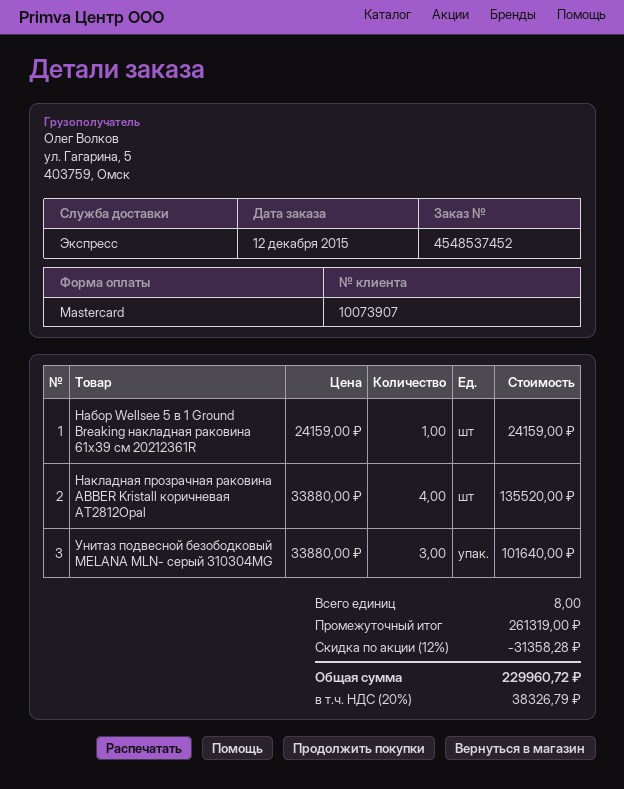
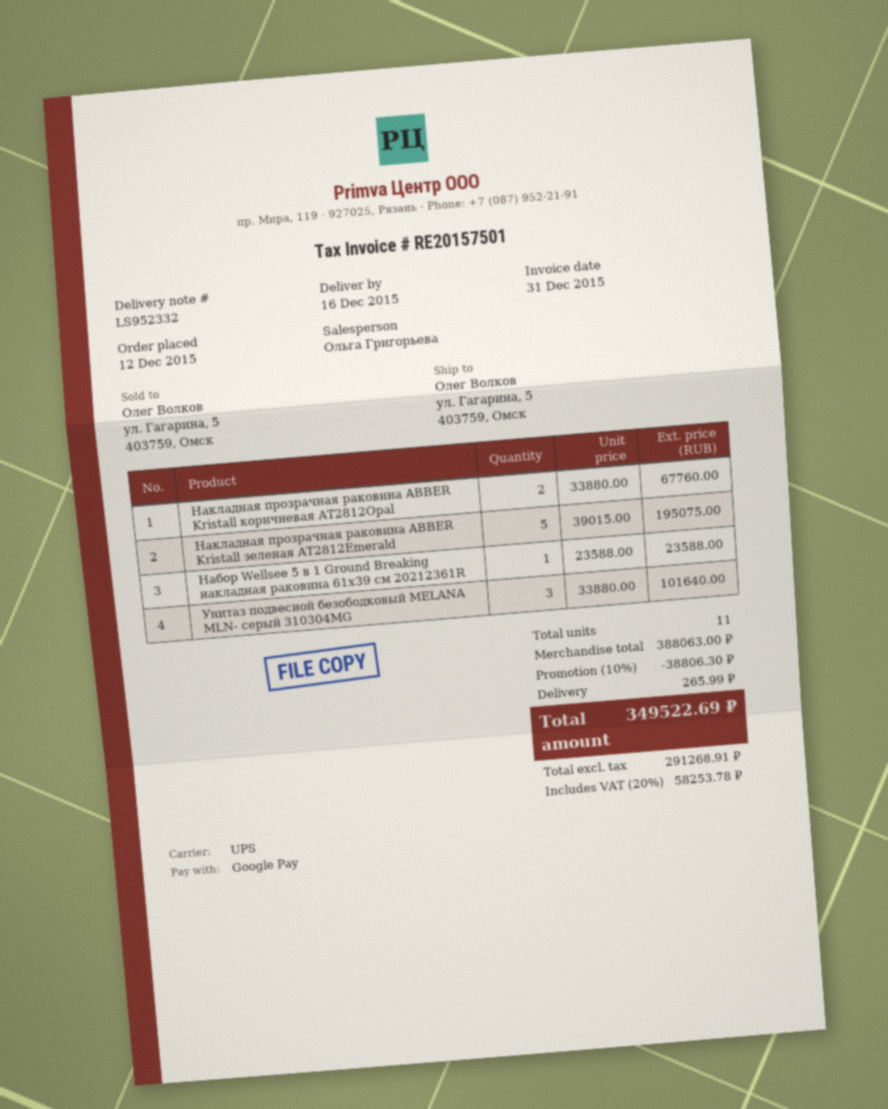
payment method: Mastercard -> Google Pay
shipping method: express -> UPS
Набор Wellsee 5 в 1 Ground Breaking накладная раковина 61x39 см 20212361R: 1 x 24159.00 = 24159.00 -> 1 x 23588.00 = 23588.00
Накладная прозрачная раковина ABBER Kristall коричневая AT2812Opal: 4 x 33880.00 = 135520.00 -> 2 x 33880.00 = 67760.00
Накладная прозрачная раковина ABBER Kristall зеленая AT2812Emerald: none -> 5 x 39015.00 = 195075.00
total quantity: 8 -> 11
subtotal: 261319.00 -> 388063.00
discount: 12% = 31358.28 -> 10% = 38806.30
shipping: none -> 265.99
tax: 20% = 38326.79 -> 20% = 58253.78
total: 229960.72 -> 349522.69

